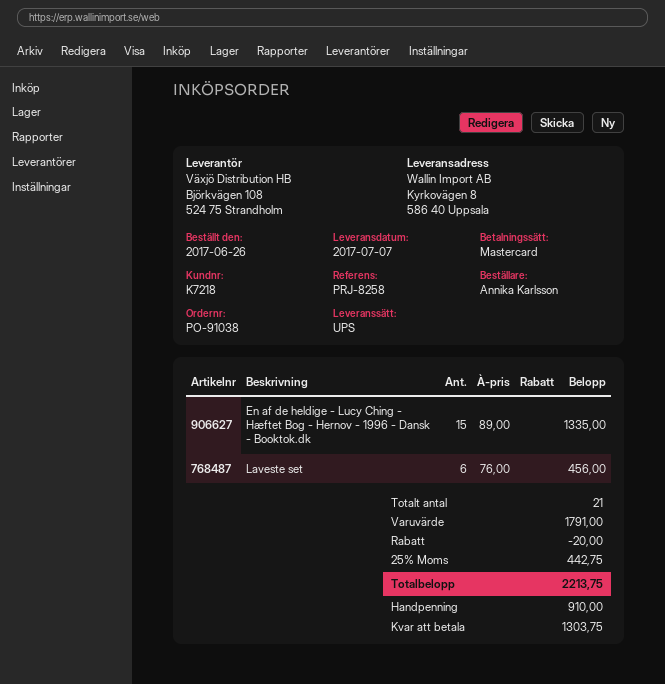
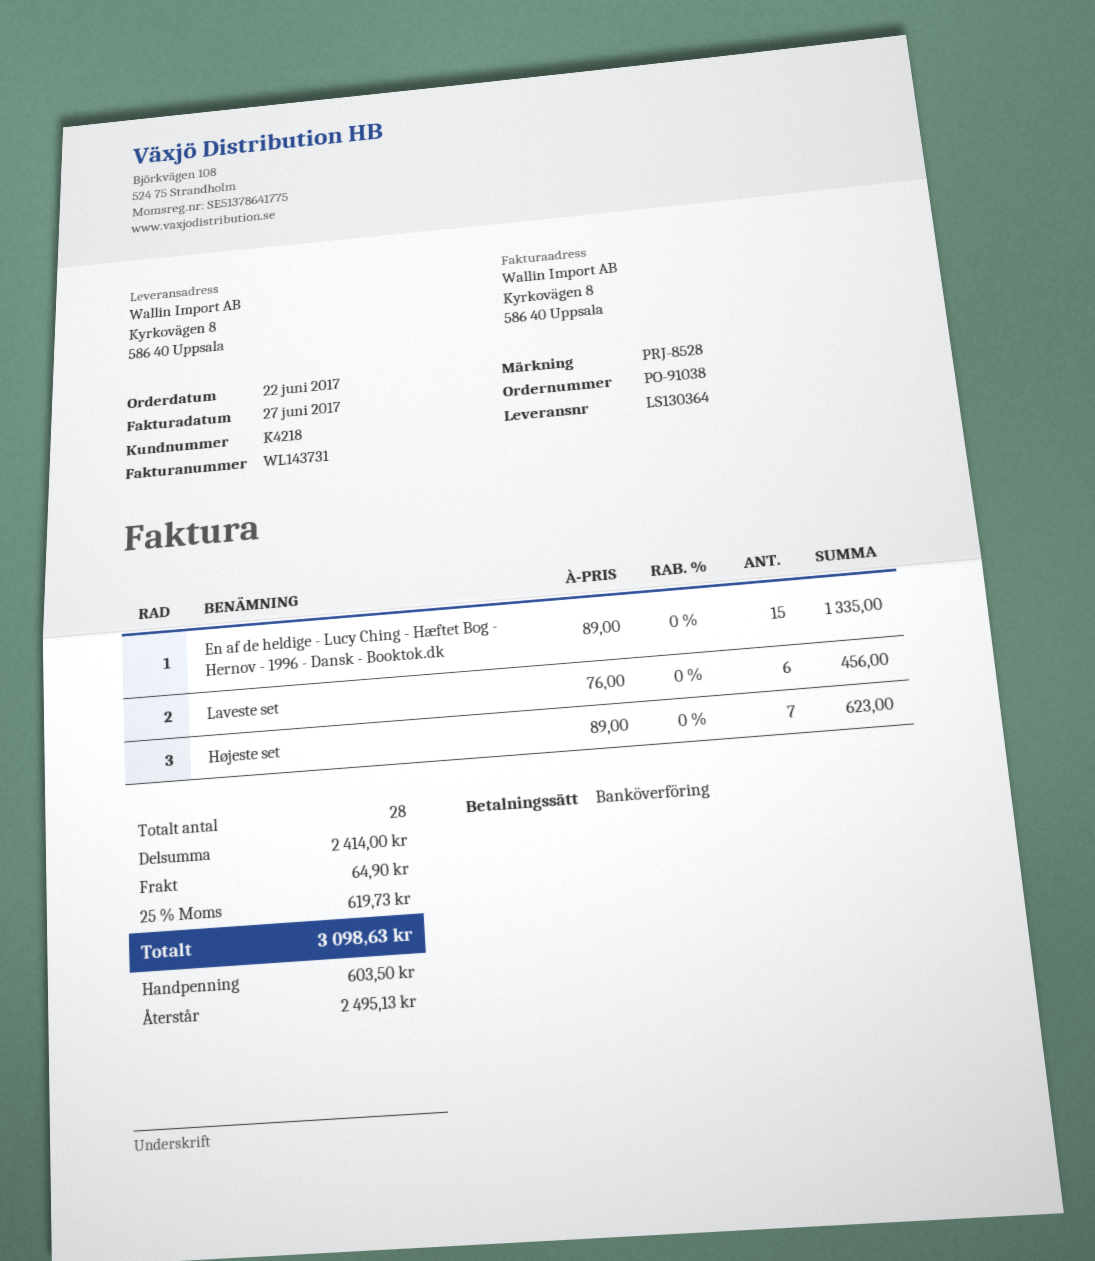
order date: 2017-06-26 -> 2017-06-22
customer number: K7218 -> K4218
reference: PRJ-8258 -> PRJ-8528
payment method: Mastercard -> bank transfer
Højeste set: none -> 7 x 89.00 = 623.00
total quantity: 21 -> 28
subtotal: 1791.00 -> 2414.00
discount: 20.00 -> none
shipping: none -> 64.90
tax: 25% = 442.75 -> 25% = 619.73
total: 2213.75 -> 3098.63
deposit: 910.00 -> 603.50
balance: 1303.75 -> 2495.13

